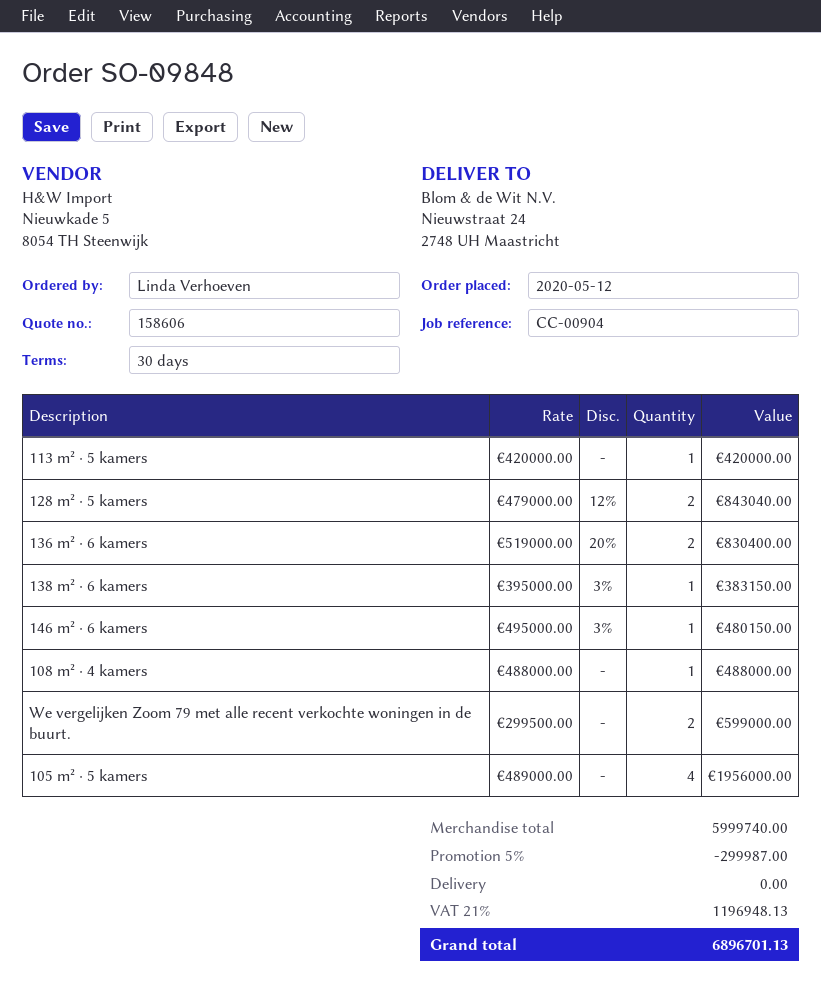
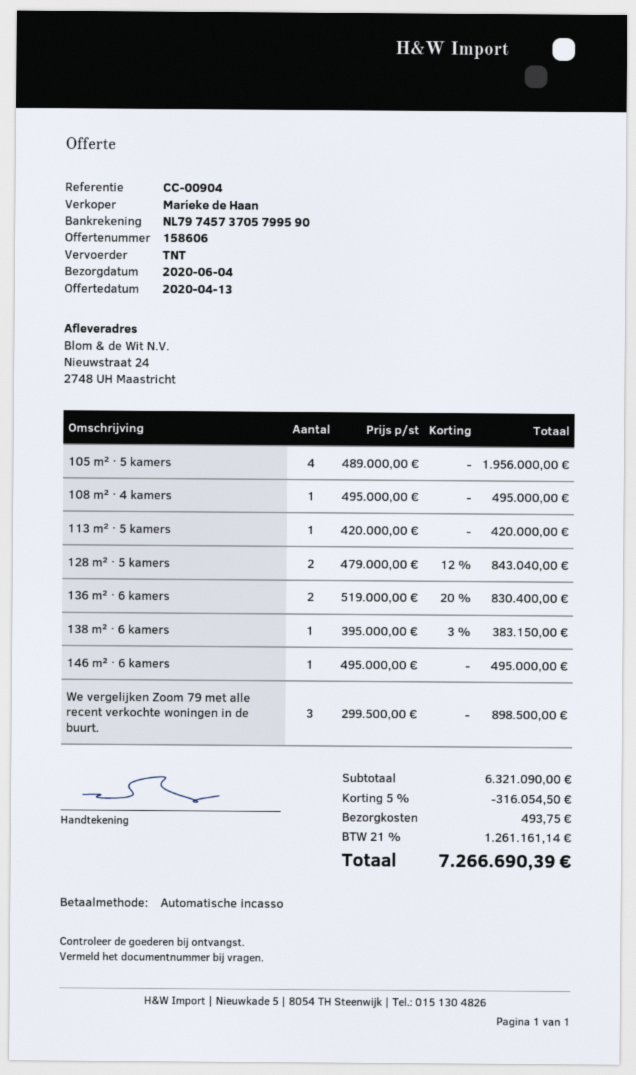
146 m² · 6 kamers: 1 x 495000.00 - 3% = 480150.00 -> 1 x 495000.00 = 495000.00
108 m² · 4 kamers: 1 x 488000.00 = 488000.00 -> 1 x 495000.00 = 495000.00
We vergelijken Zoom 79 met alle recent verkochte woningen in de buurt.: 2 x 299500.00 = 599000.00 -> 3 x 299500.00 = 898500.00
subtotal: 5999740.00 -> 6321090.00
discount: 5% = 299987.00 -> 5% = 316054.50
shipping: 0.00 -> 493.75
tax: 21% = 1196948.13 -> 21% = 1261161.14
total: 6896701.13 -> 7266690.39

